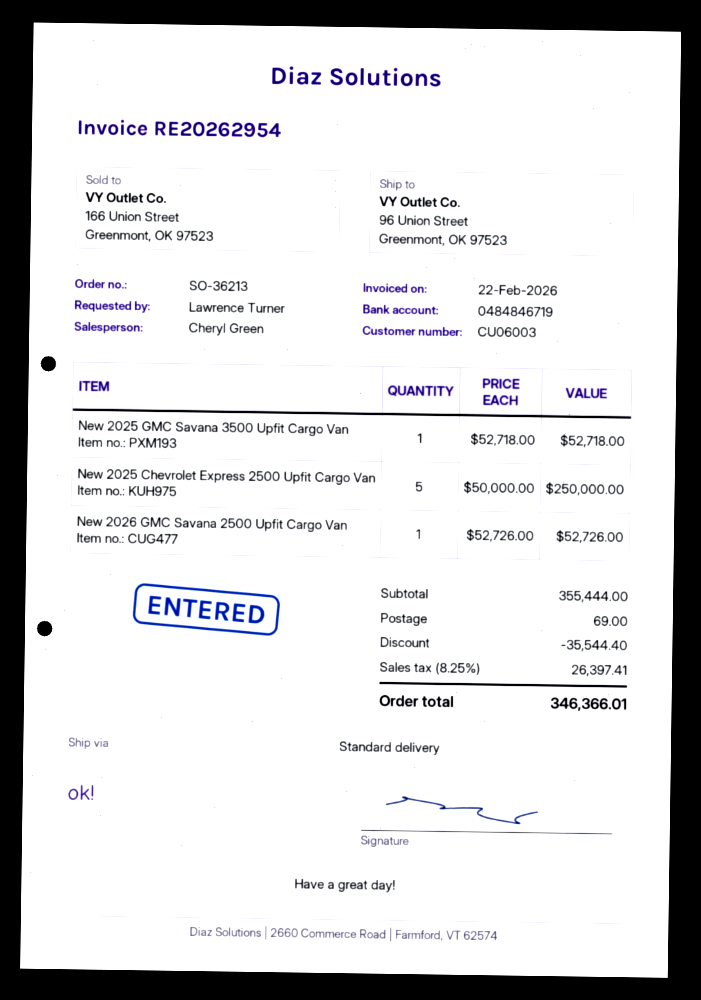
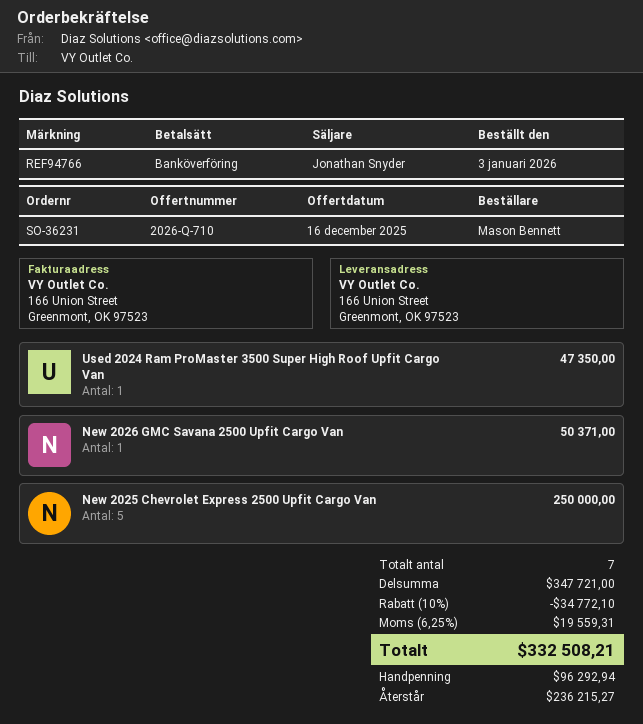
order number: SO-36213 -> SO-36231
ordered by: Lawrence Turner -> Mason Bennett
sales rep: Cheryl Green -> Jonathan Snyder
ship to: 96 Union Street, Greenmont, OK 97523 -> 166 Union Street, Greenmont, OK 97523
New 2025 GMC Savana 3500 Upfit Cargo Van: 1 for 52718.00 -> none
New 2026 GMC Savana 2500 Upfit Cargo Van: 1 for 52726.00 -> 1 for 50371.00
Used 2024 Ram ProMaster 3500 Super High Roof Upfit Cargo Van: none -> 1 for 47350.00
subtotal: 355444.00 -> 347721.00
discount: 35544.40 -> 34772.10
shipping: 69.00 -> none
tax: 8.25% = 26397.41 -> 6.25% = 19559.31
total: 346366.01 -> 332508.21

